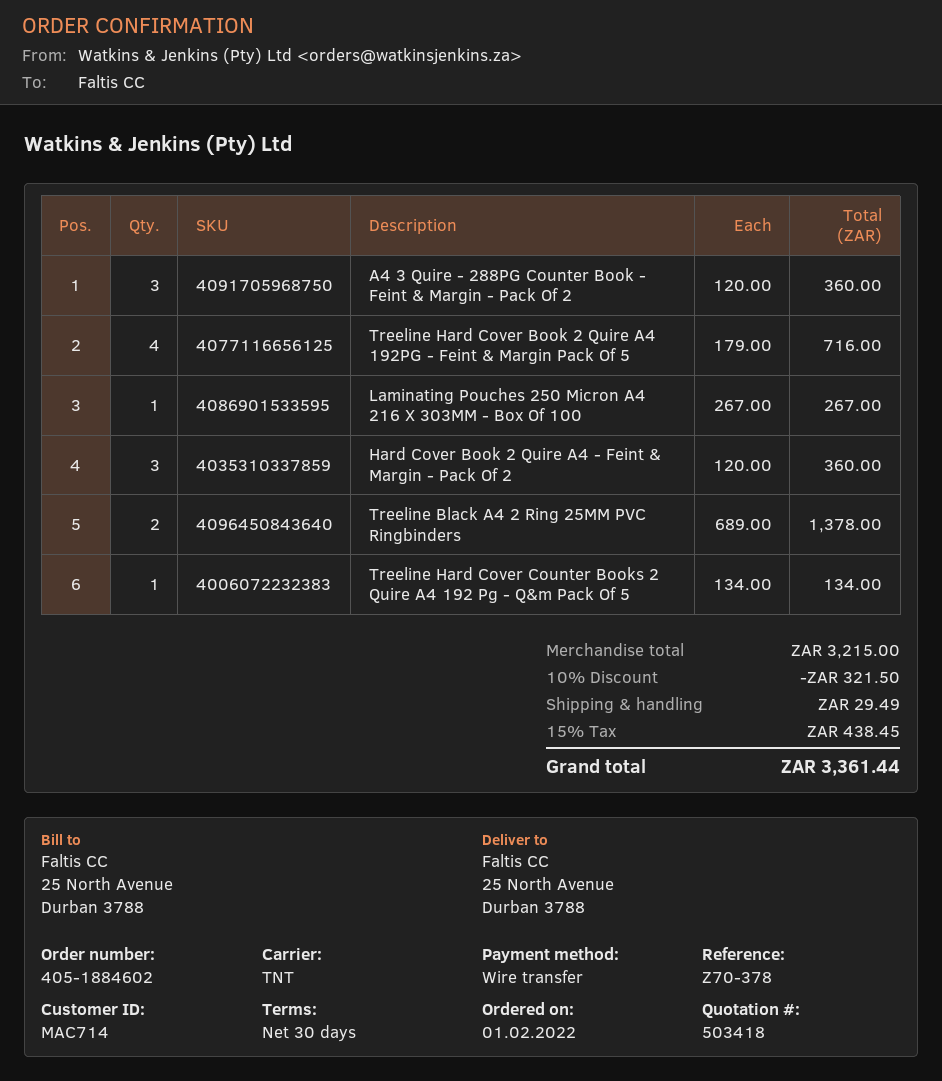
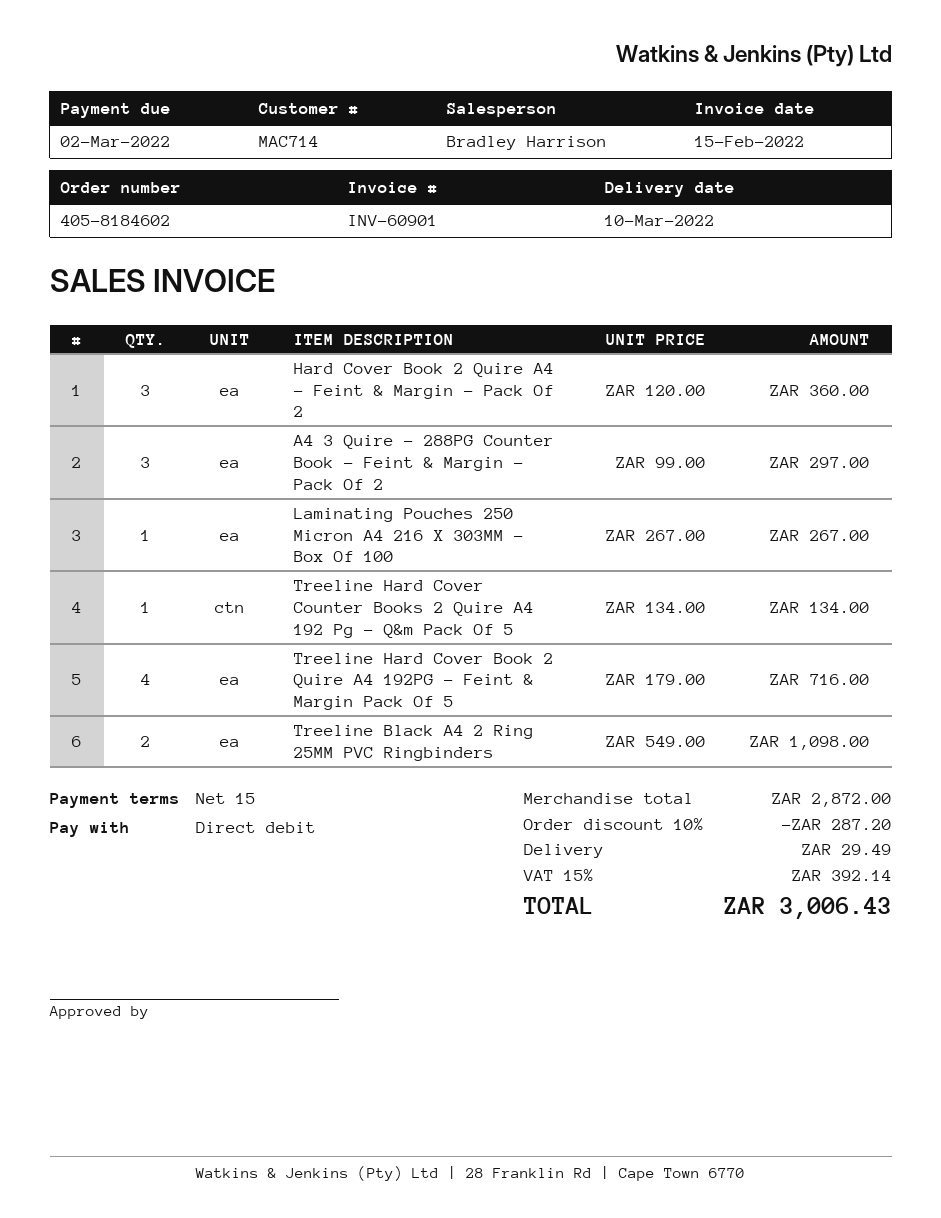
order number: 405-1884602 -> 405-8184602
payment terms: 30 days -> 15 days
payment method: bank transfer -> direct debit
A4 3 Quire - 288PG Counter Book - Feint & Margin - Pack Of 2: 3 x 120.00 = 360.00 -> 3 x 99.00 = 297.00
Treeline Black A4 2 Ring 25MM PVC Ringbinders: 2 x 689.00 = 1378.00 -> 2 x 549.00 = 1098.00
subtotal: 3215.00 -> 2872.00
discount: 10% = 321.50 -> 10% = 287.20
tax: 15% = 438.45 -> 15% = 392.14
total: 3361.44 -> 3006.43

